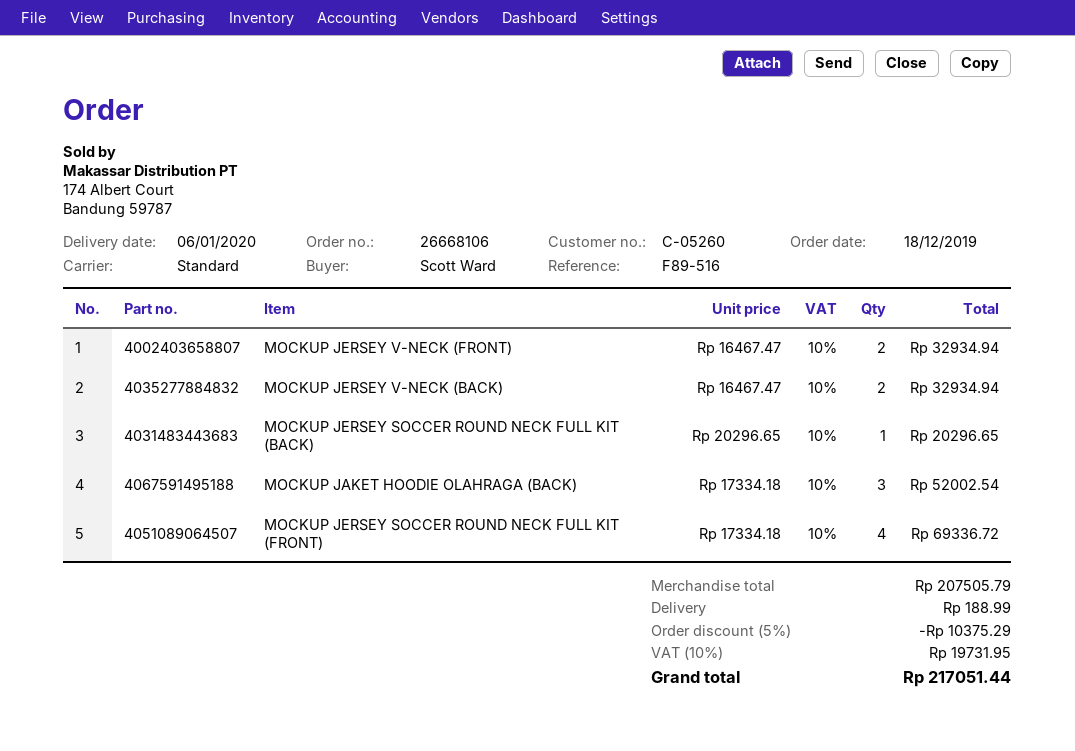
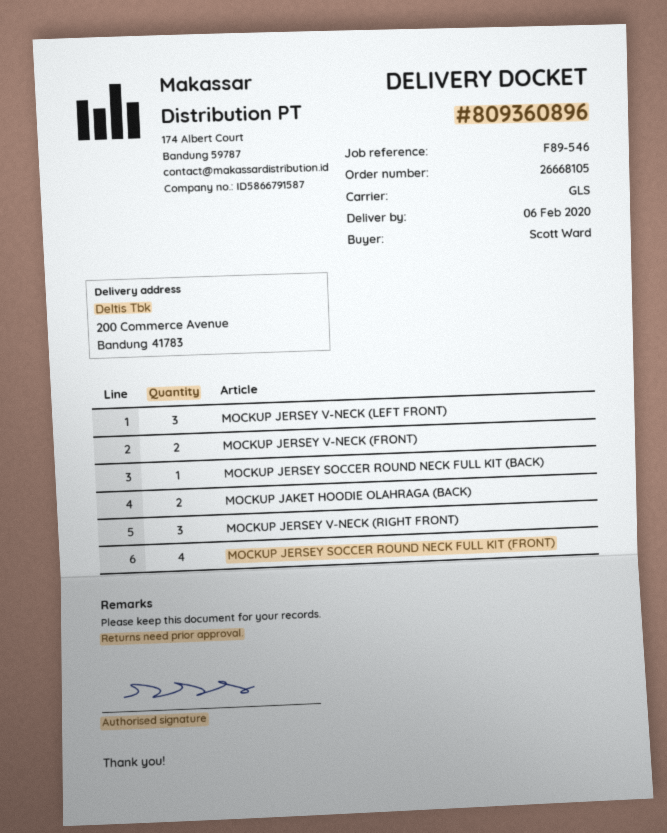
order number: 26668106 -> 26668105
delivery date: 2020-01-06 -> 2020-02-06
reference: F89-516 -> F89-546
shipping method: standard -> GLS
MOCKUP JERSEY V-NECK (BACK): 2 -> none
MOCKUP JAKET HOODIE OLAHRAGA (BACK): 3 -> 2
MOCKUP JERSEY V-NECK (LEFT FRONT): none -> 3
MOCKUP JERSEY V-NECK (RIGHT FRONT): none -> 3

